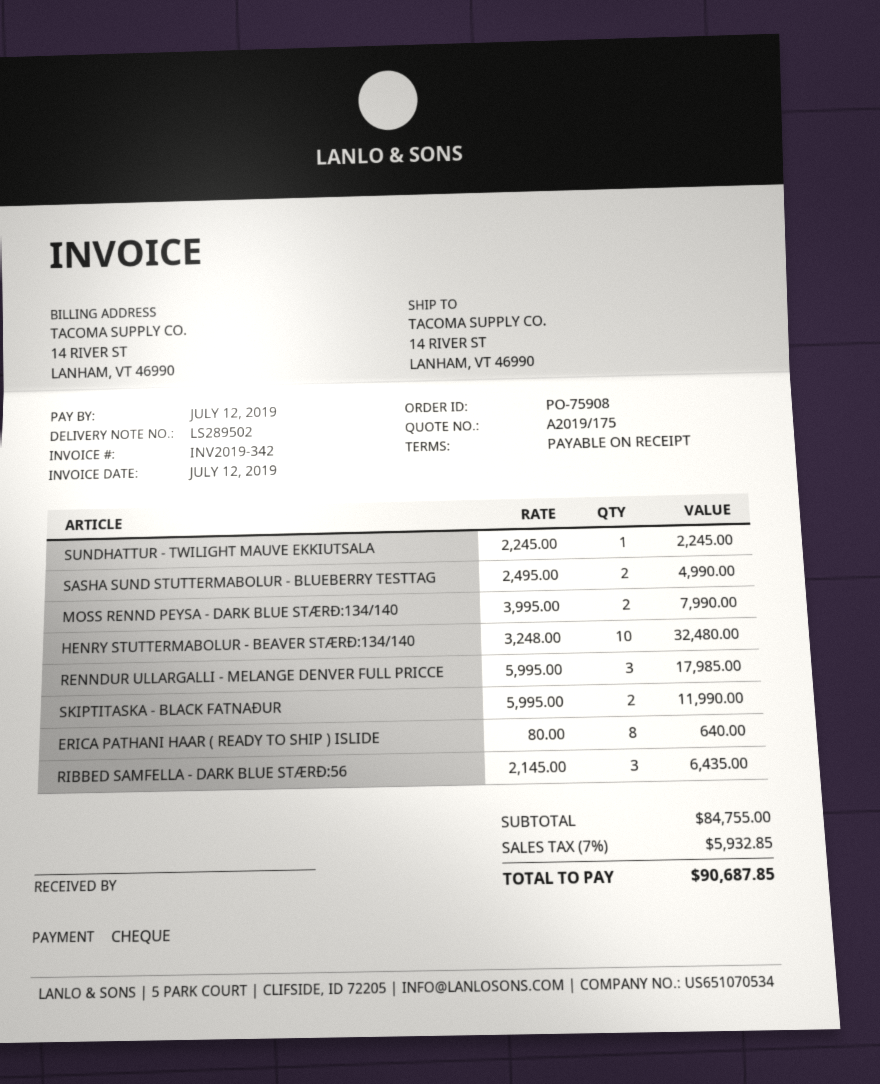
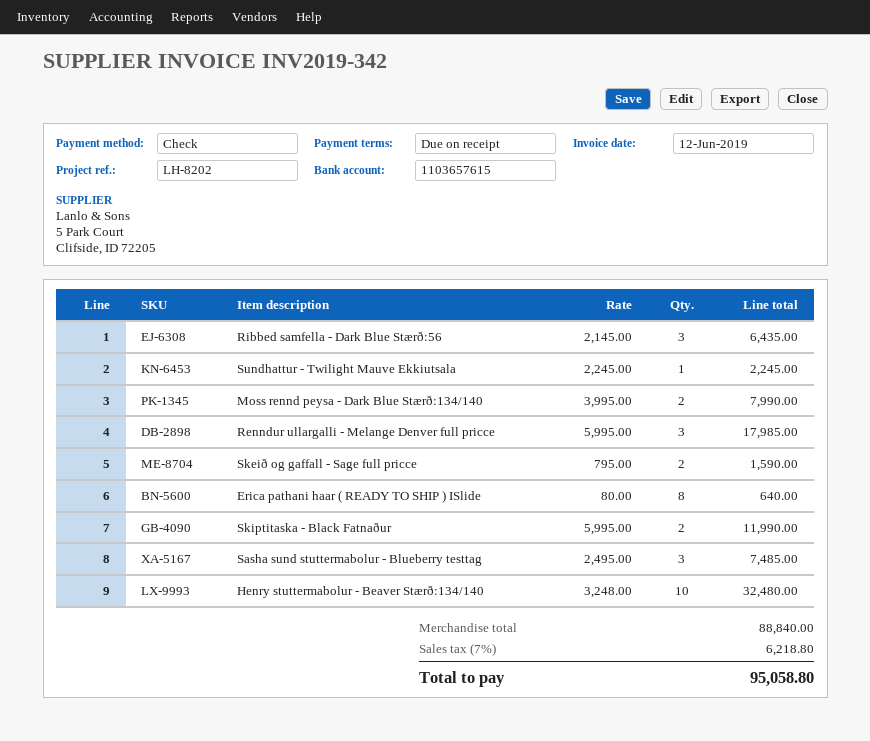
invoice date: 2019-07-12 -> 2019-06-12
SASHA SUND STUTTERMABOLUR - BLUEBERRY TESTTAG: 2 x 2495.00 = 4990.00 -> 3 x 2495.00 = 7485.00
Skeið og gaffall - Sage full pricce: none -> 2 x 795.00 = 1590.00
subtotal: 84755.00 -> 88840.00
tax: 7% = 5932.85 -> 7% = 6218.80
total: 90687.85 -> 95058.80

